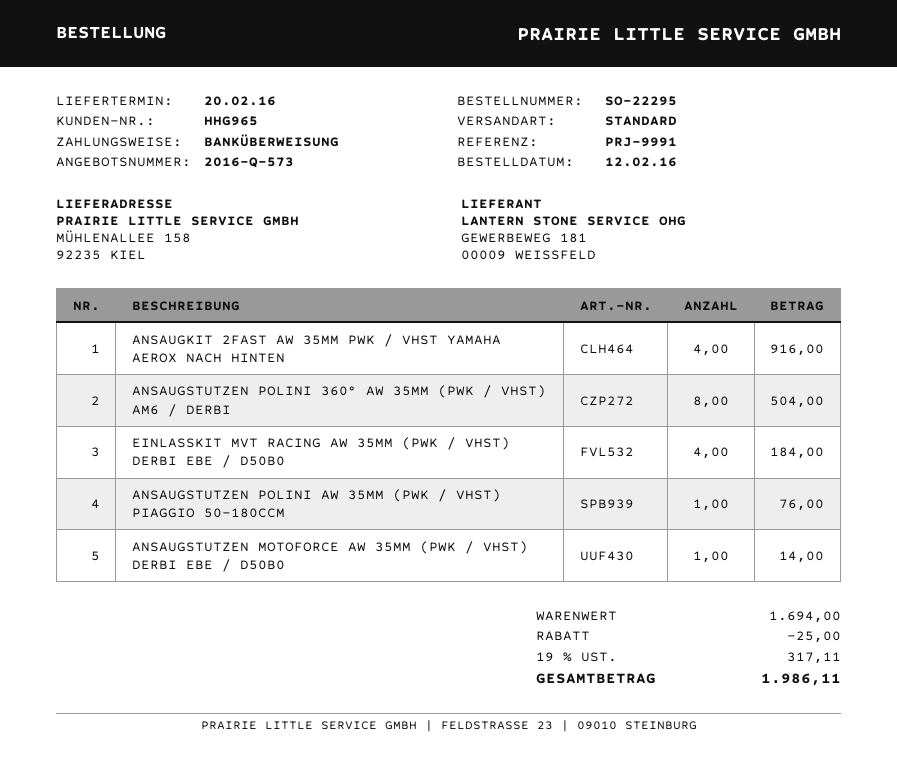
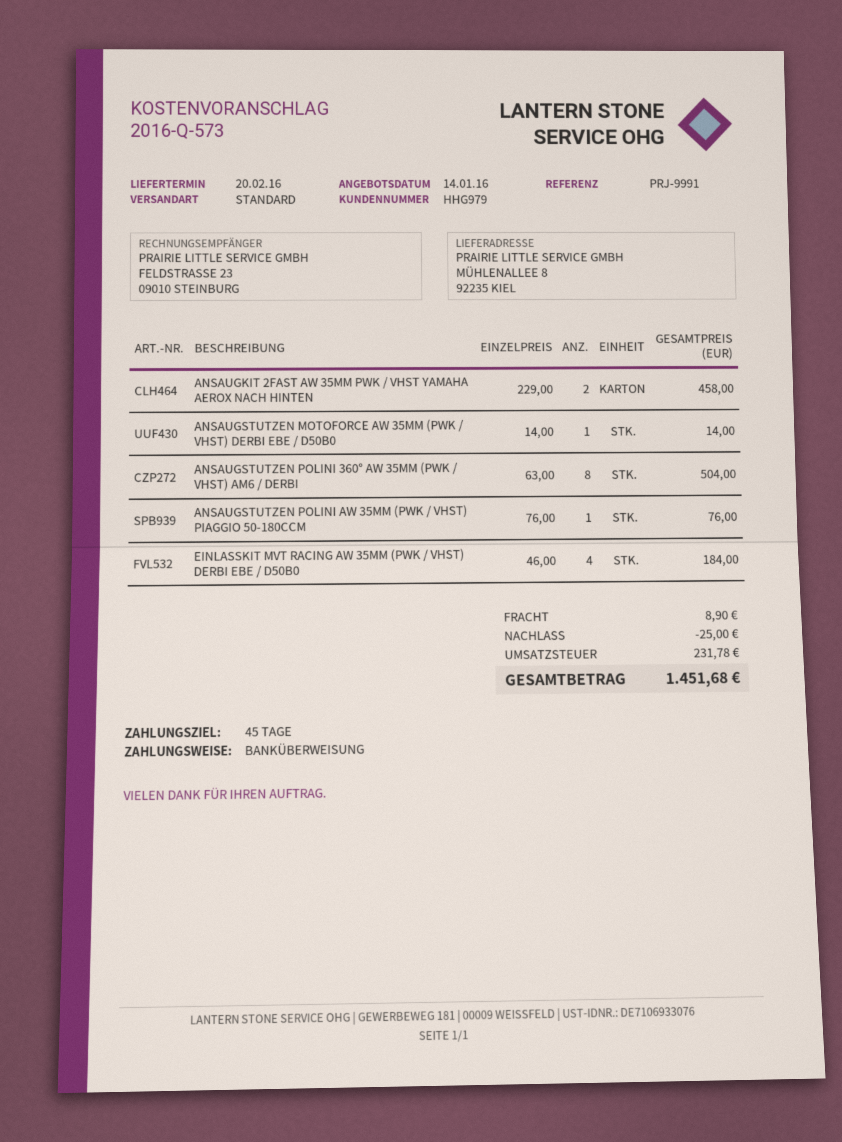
customer number: HHG965 -> HHG979
ship to: MÜHLENALLEE 158, 92235 KIEL -> MÜHLENALLEE 8, 92235 KIEL
ANSAUGKIT 2FAST AW 35MM PWK / VHST YAMAHA AEROX NACH HINTEN: 4 for 916.00 -> 2 for 458.00
shipping: none -> 8.90
tax: 317.11 -> 231.78
total: 1986.11 -> 1451.68

